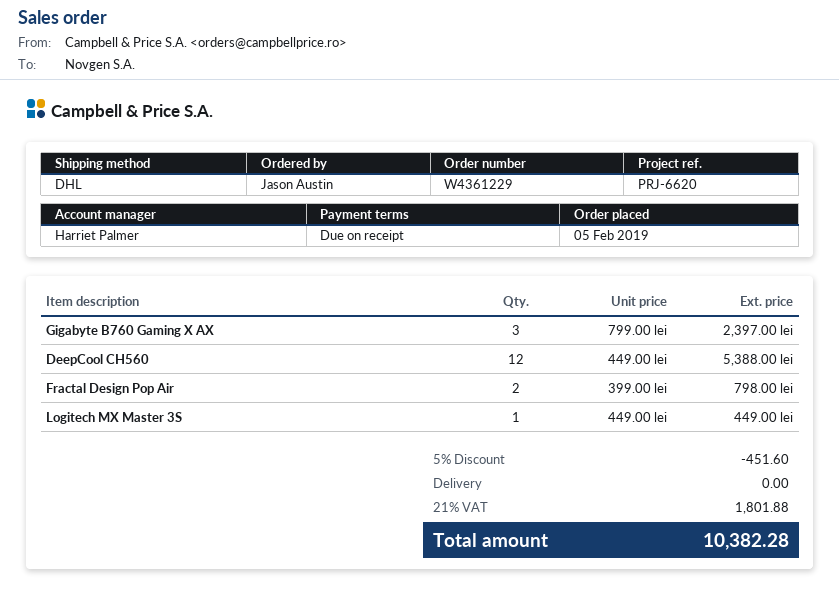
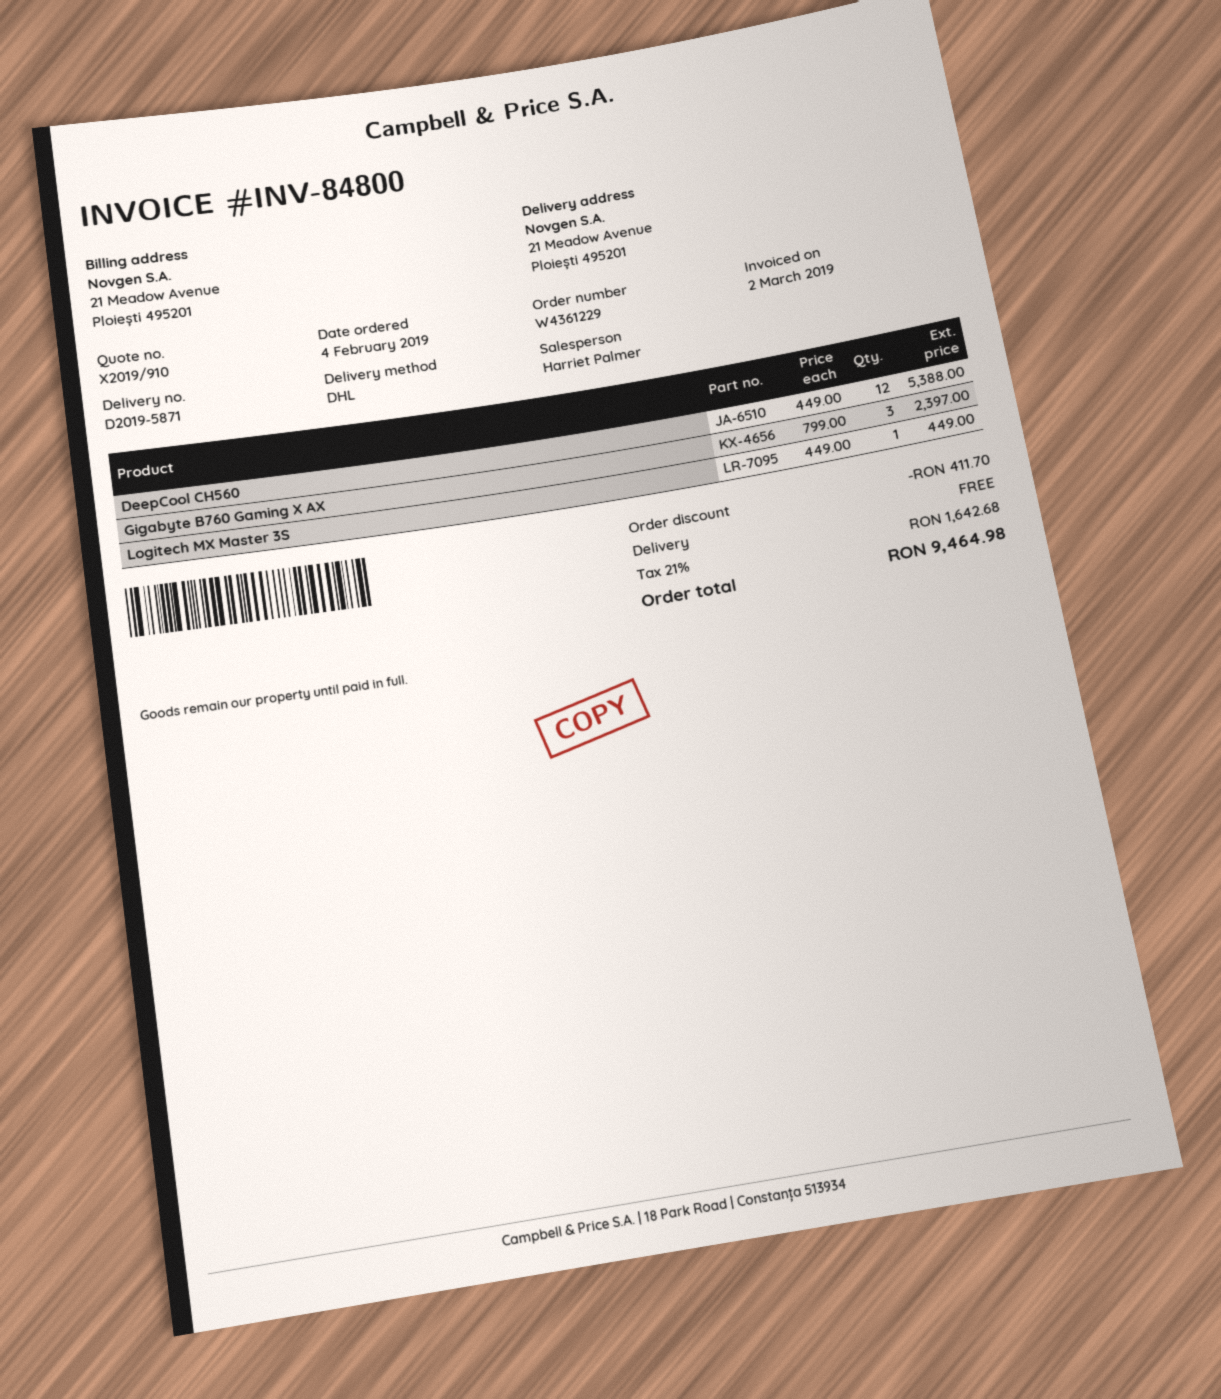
order date: 2019-02-05 -> 2019-02-04
Fractal Design Pop Air: 2 x 399.00 = 798.00 -> none
discount: 451.60 -> 411.70
tax: 21% = 1801.88 -> 21% = 1642.68
total: 10382.28 -> 9464.98

